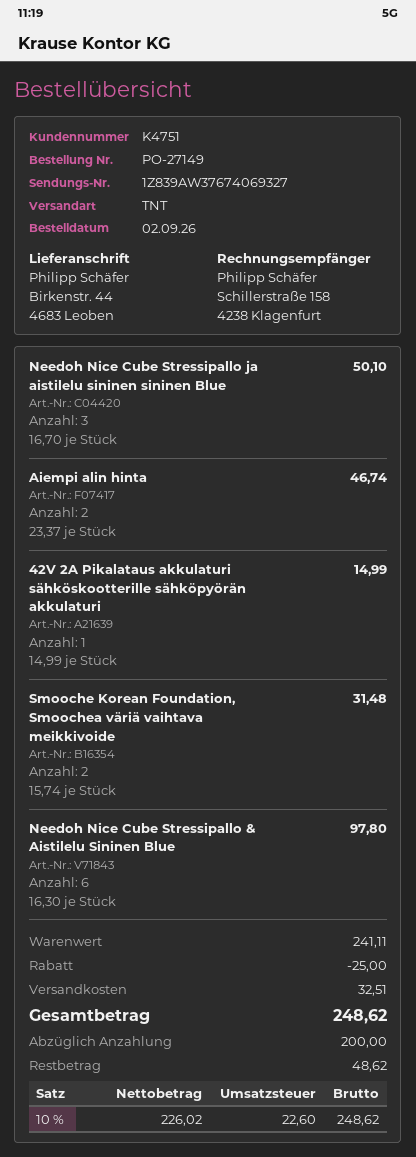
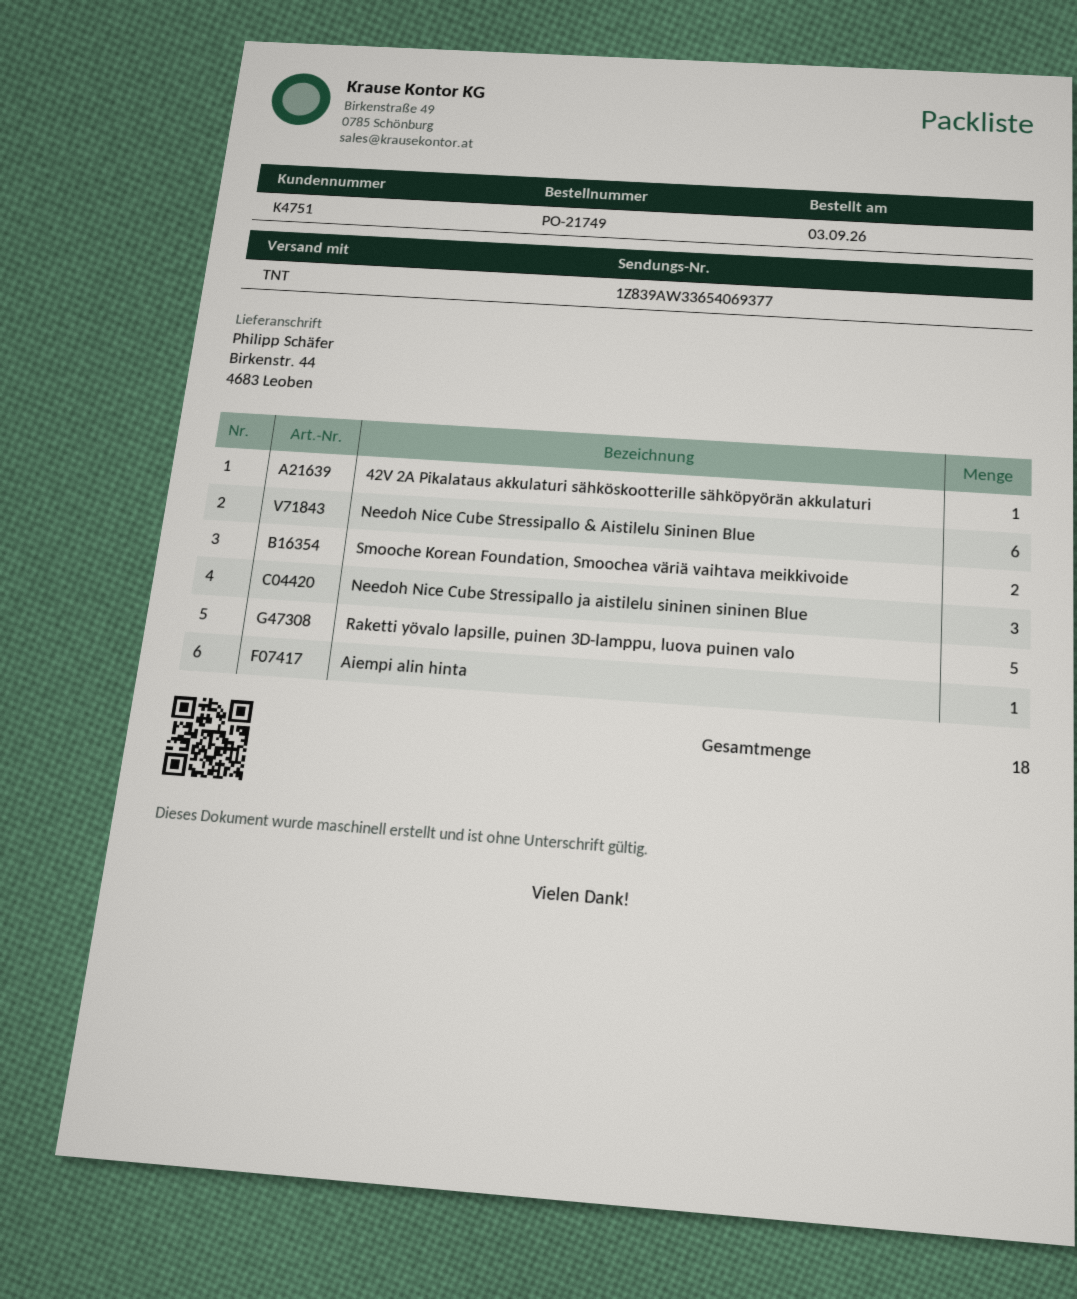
order number: PO-27149 -> PO-21749
order date: 2026-09-02 -> 2026-09-03
tracking number: 1Z839AW37674069327 -> 1Z839AW33654069377
Aiempi alin hinta: 2 -> 1
Raketti yövalo lapsille, puinen 3D-lamppu, luova puinen valo: none -> 5

